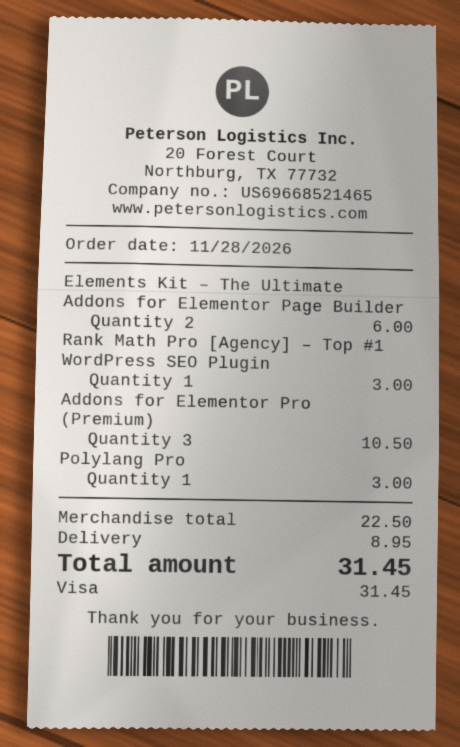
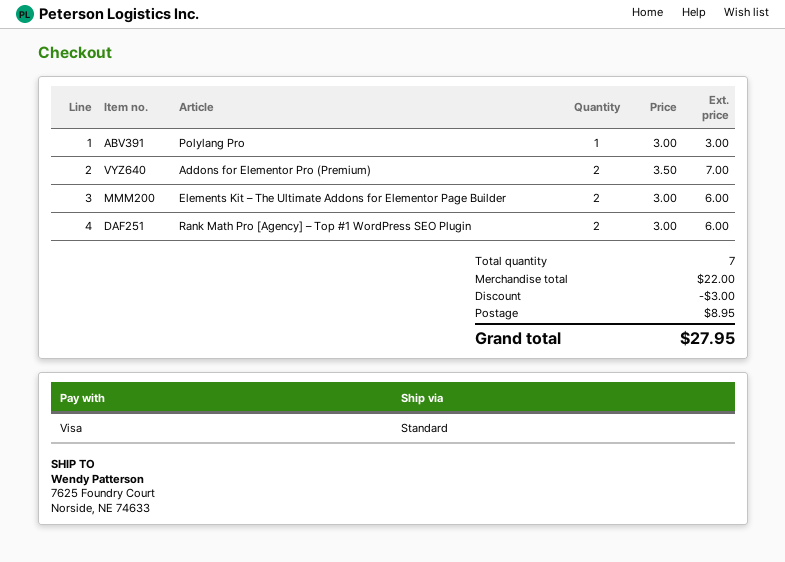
Rank Math Pro [Agency] – Top #1 WordPress SEO Plugin: 1 for 3.00 -> 2 for 6.00
Addons for Elementor Pro (Premium): 3 for 10.50 -> 2 for 7.00
subtotal: 22.50 -> 22.00
discount: none -> 3.00
total: 31.45 -> 27.95

